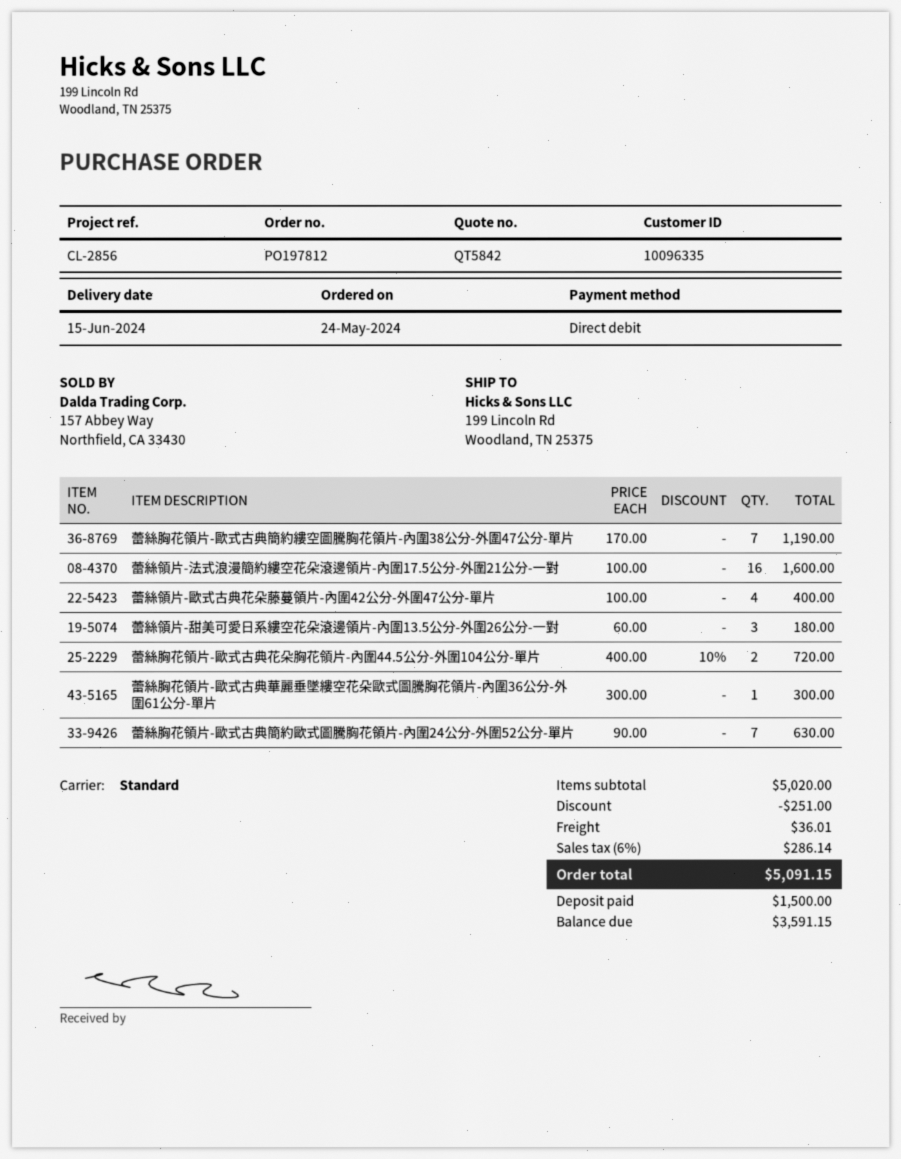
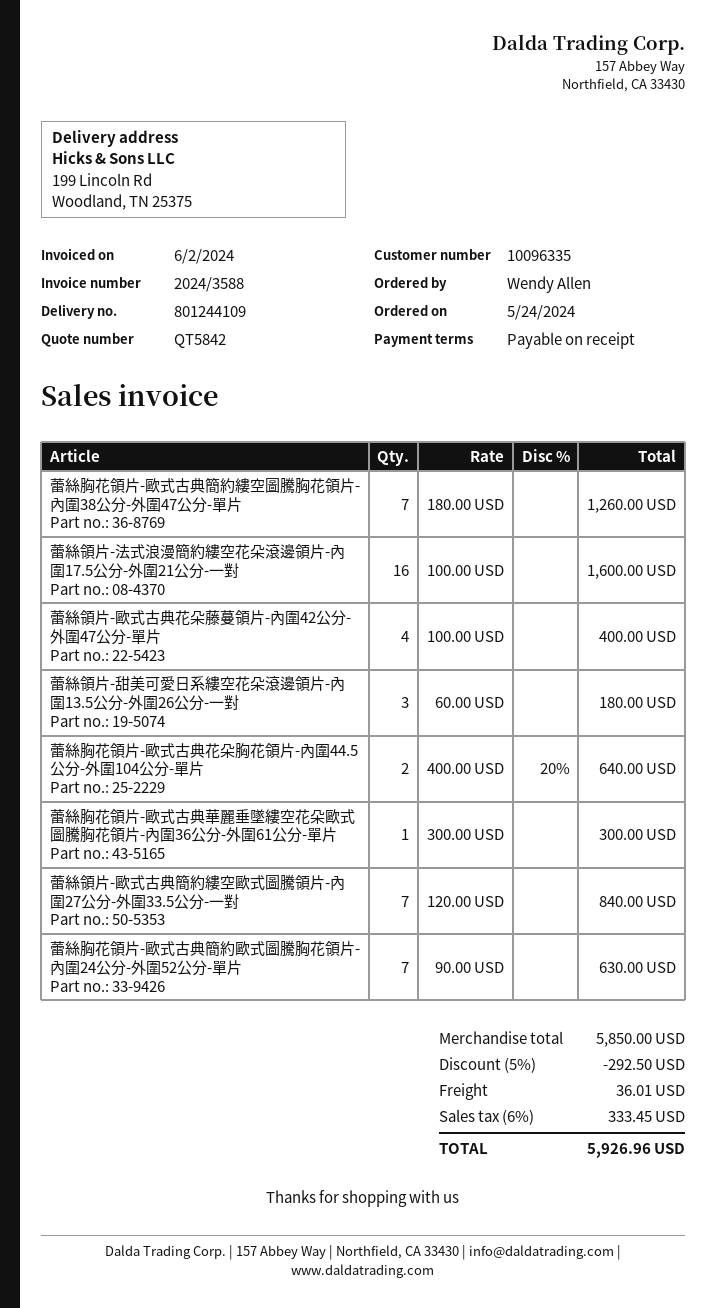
蕾絲胸花領片-歐式古典簡約縷空圖騰胸花領片-內圍38公分-外圍47公分-單片: 7 x 170.00 = 1190.00 -> 7 x 180.00 = 1260.00
蕾絲胸花領片-歐式古典花朵胸花領片-內圍44.5公分-外圍104公分-單片: 2 x 400.00 - 10% = 720.00 -> 2 x 400.00 - 20% = 640.00
蕾絲領片-歐式古典簡約縷空歐式圖騰領片-內圍27公分-外圍33.5公分-一對: none -> 7 x 120.00 = 840.00
subtotal: 5020.00 -> 5850.00
discount: 251.00 -> 292.50
tax: 6% = 286.14 -> 6% = 333.45
total: 5091.15 -> 5926.96

